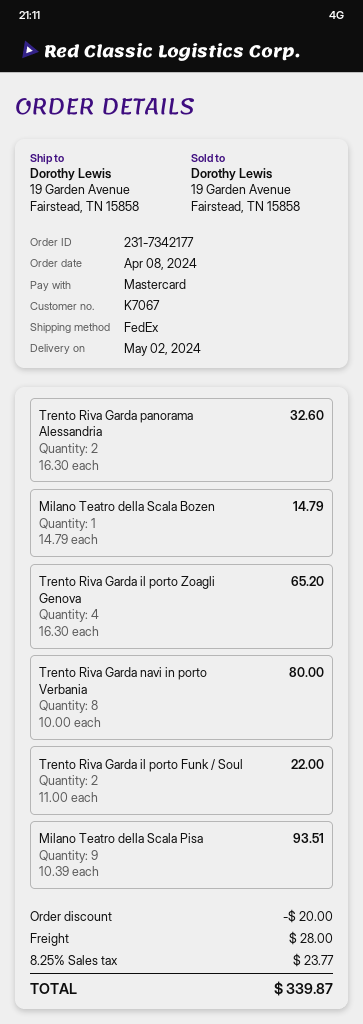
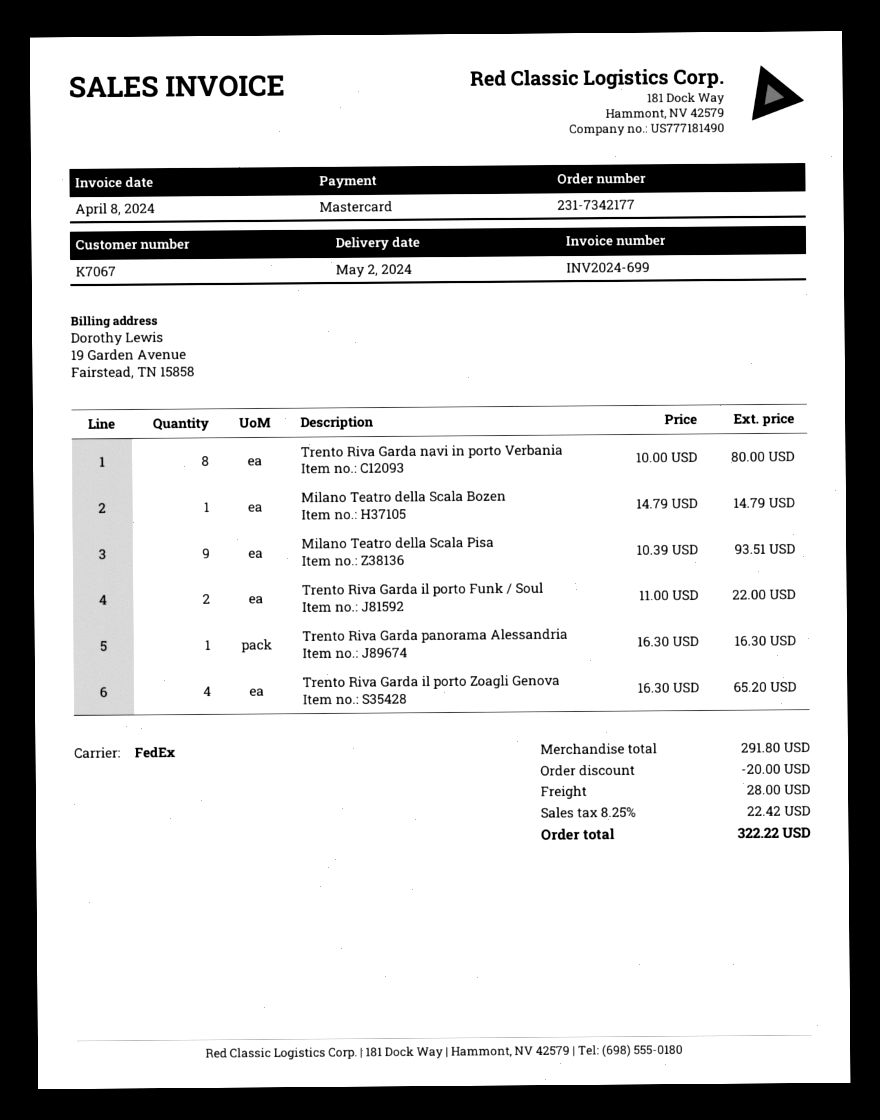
Trento Riva Garda panorama Alessandria: 2 x 16.30 = 32.60 -> 1 x 16.30 = 16.30
tax: 8.25% = 23.77 -> 8.25% = 22.42
total: 339.87 -> 322.22

